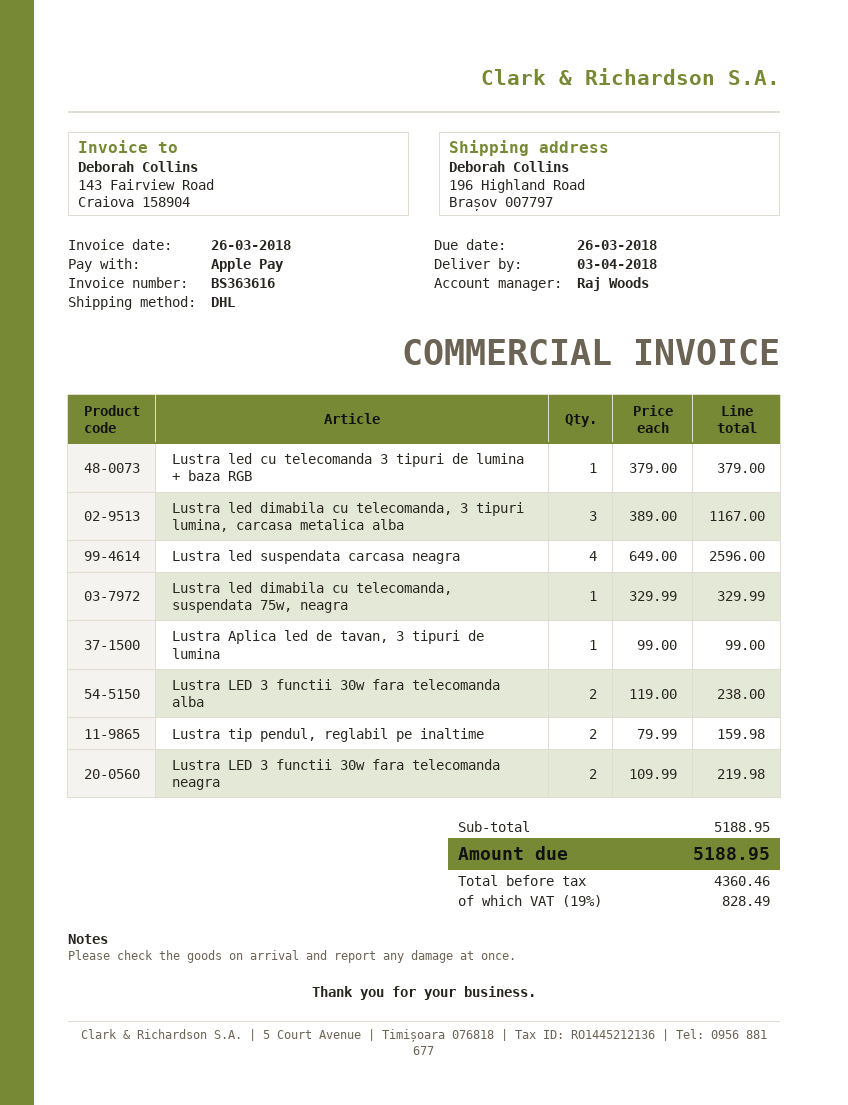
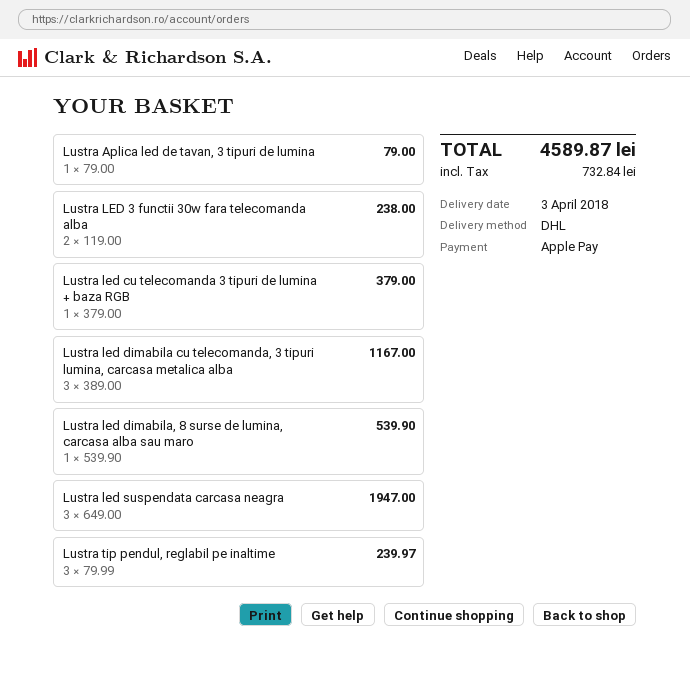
Lustra led suspendata carcasa neagra: 4 x 649.00 = 2596.00 -> 3 x 649.00 = 1947.00
Lustra led dimabila cu telecomanda, suspendata 75w, neagra: 1 x 329.99 = 329.99 -> none
Lustra Aplica led de tavan, 3 tipuri de lumina: 1 x 99.00 = 99.00 -> 1 x 79.00 = 79.00
Lustra tip pendul, reglabil pe inaltime: 2 x 79.99 = 159.98 -> 3 x 79.99 = 239.97
Lustra LED 3 functii 30w fara telecomanda neagra: 2 x 109.99 = 219.98 -> none
Lustra led dimabila, 8 surse de lumina, carcasa alba sau maro: none -> 1 x 539.90 = 539.90
tax: 828.49 -> 732.84
total: 5188.95 -> 4589.87

